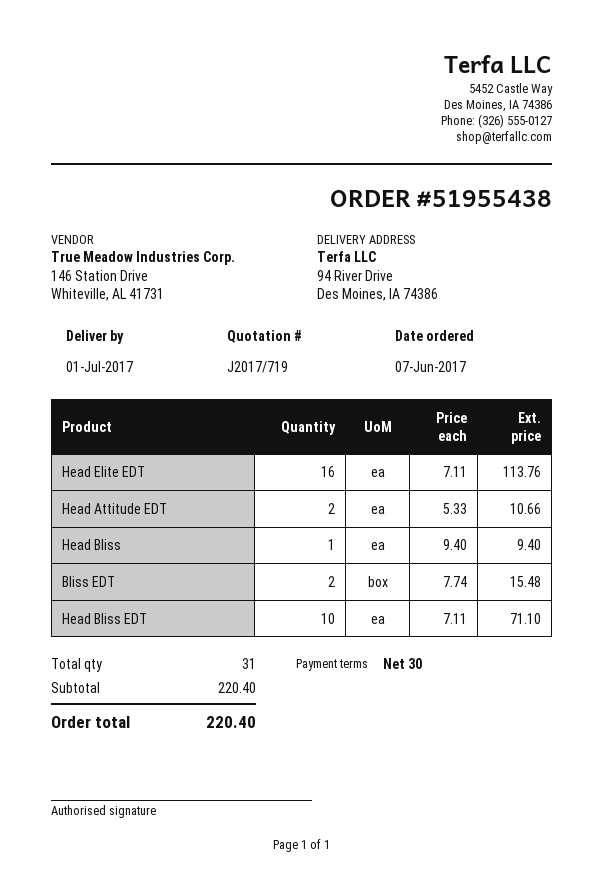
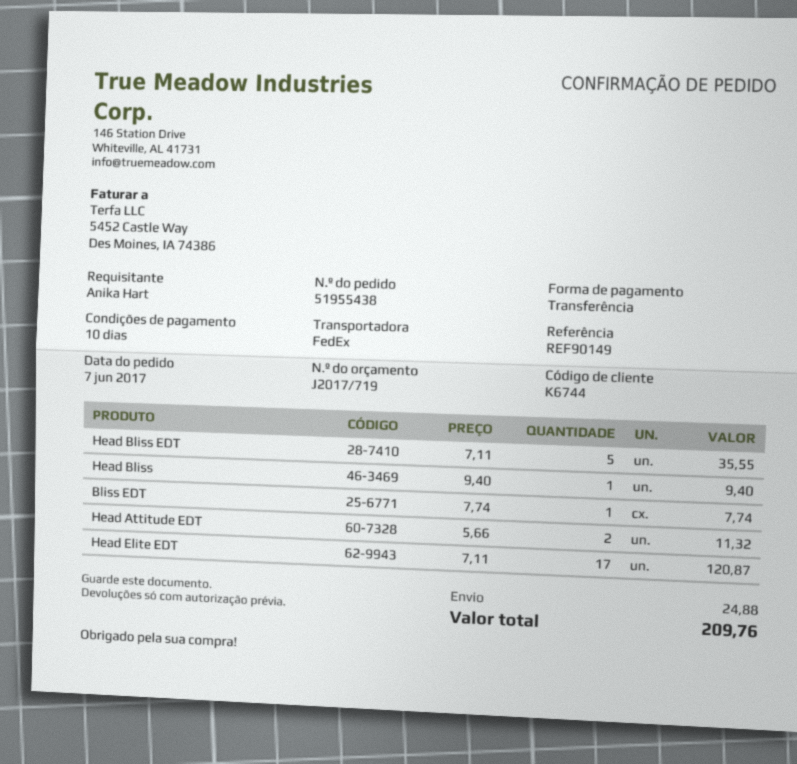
payment terms: 30 days -> 10 days
Head Elite EDT: 16 x 7.11 = 113.76 -> 17 x 7.11 = 120.87
Head Attitude EDT: 2 x 5.33 = 10.66 -> 2 x 5.66 = 11.32
Bliss EDT: 2 x 7.74 = 15.48 -> 1 x 7.74 = 7.74
Head Bliss EDT: 10 x 7.11 = 71.10 -> 5 x 7.11 = 35.55
shipping: none -> 24.88
total: 220.40 -> 209.76

